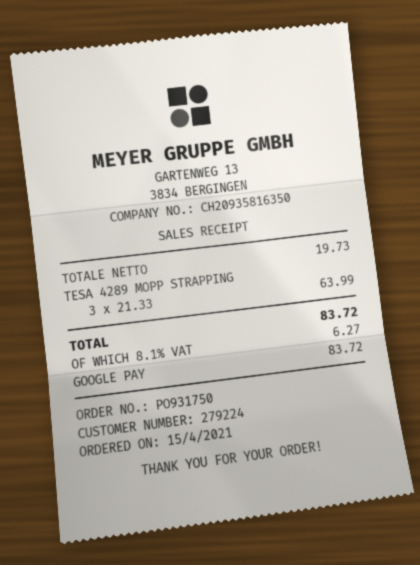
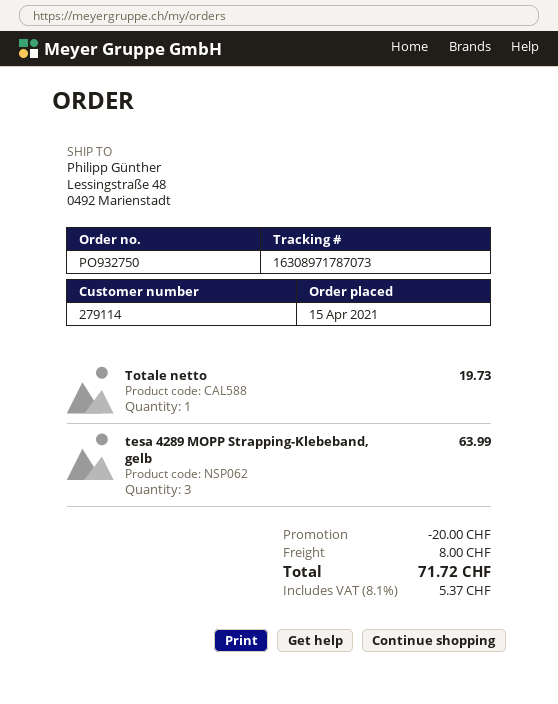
order number: PO931750 -> PO932750
customer number: 279224 -> 279114
discount: none -> 20.00
shipping: none -> 8.00
tax: 8.1% = 6.27 -> 8.1% = 5.37
total: 83.72 -> 71.72

